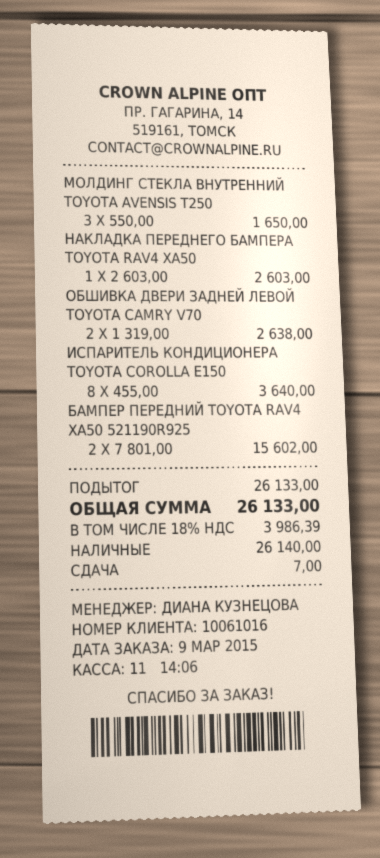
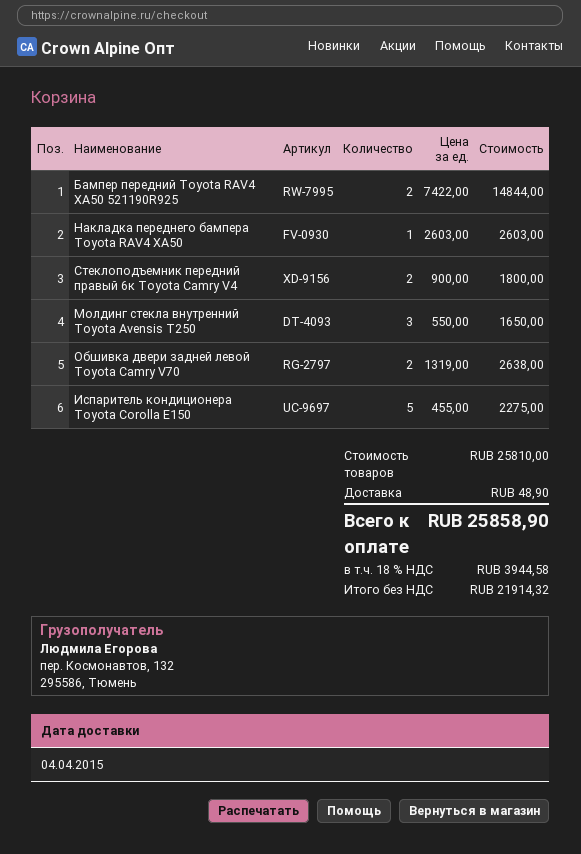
ИСПАРИТЕЛЬ КОНДИЦИОНЕРА TOYOTA COROLLA E150: 8 x 455.00 = 3640.00 -> 5 x 455.00 = 2275.00
БАМПЕР ПЕРЕДНИЙ TOYOTA RAV4 XA50 521190R925: 2 x 7801.00 = 15602.00 -> 2 x 7422.00 = 14844.00
Стеклоподъемник передний правый 6к Toyota Camry V4: none -> 2 x 900.00 = 1800.00
subtotal: 26133.00 -> 25810.00
shipping: none -> 48.90
tax: 18% = 3986.39 -> 18% = 3944.58
total: 26133.00 -> 25858.90

